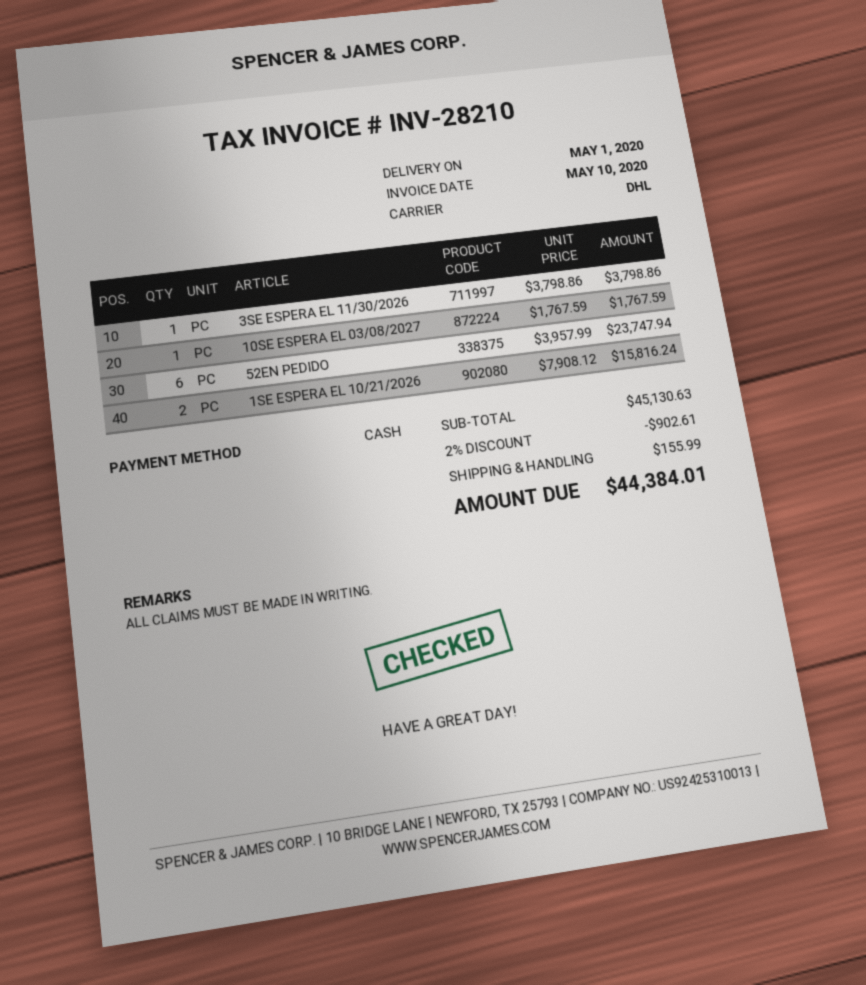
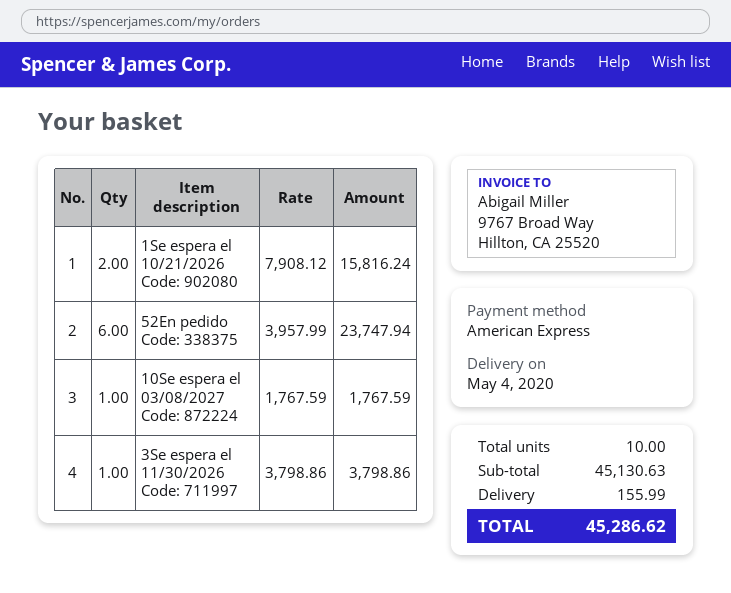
delivery date: 2020-05-01 -> 2020-05-04
payment method: cash -> American Express
discount: 2% = 902.61 -> none
total: 44384.01 -> 45286.62

